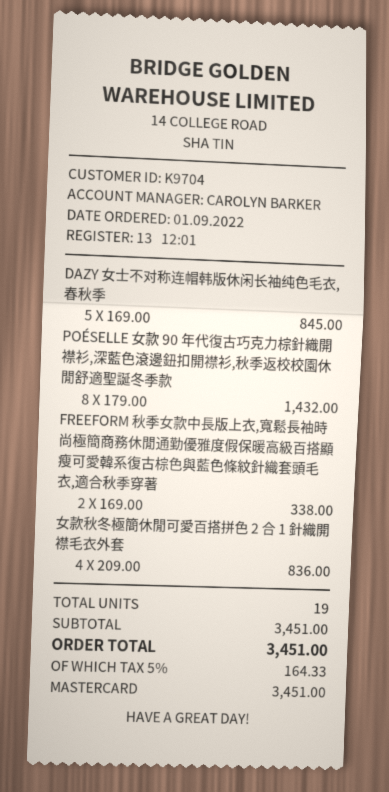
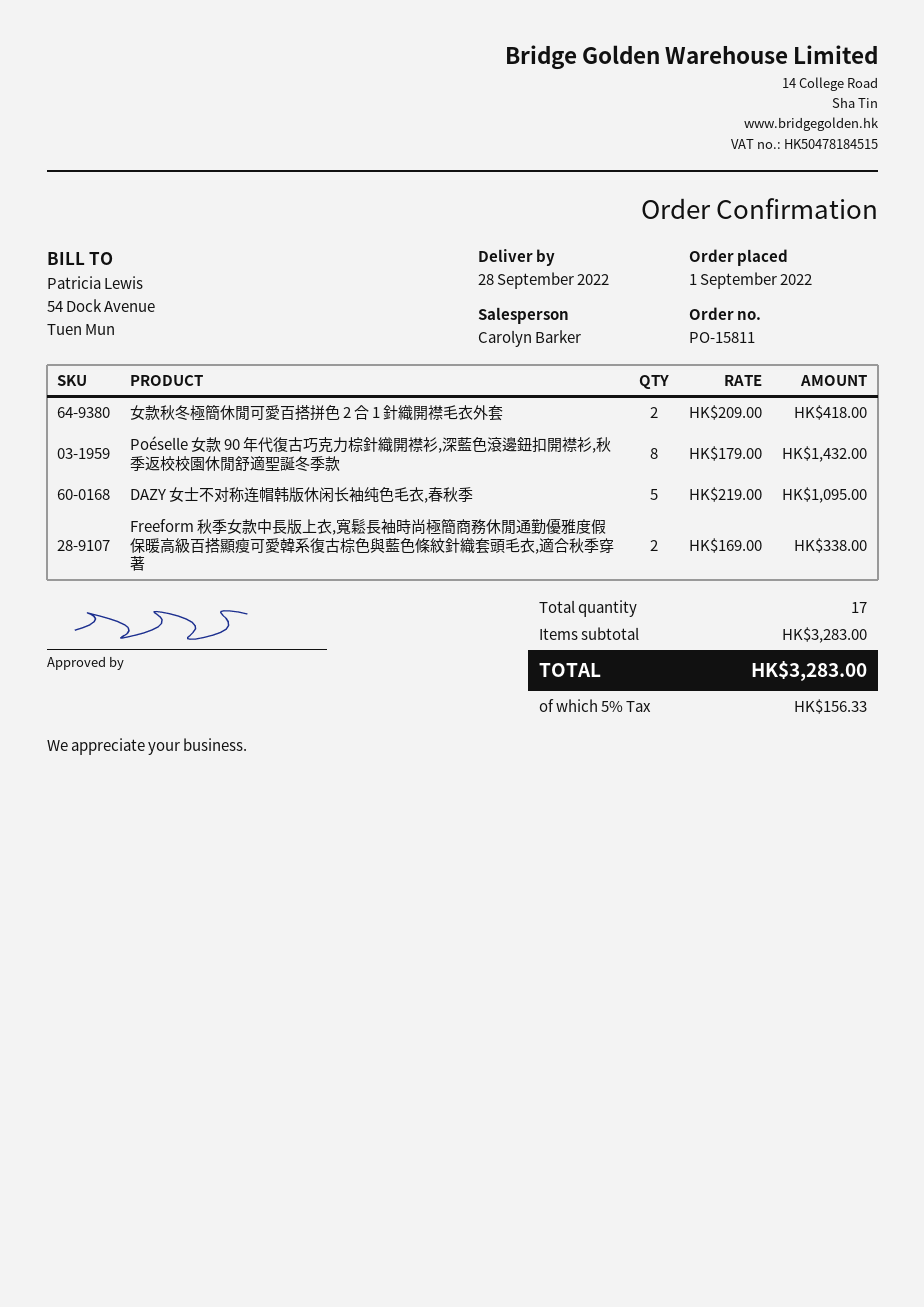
DAZY 女士不对称连帽韩版休闲长袖纯色毛衣,春秋季: 5 x 169.00 = 845.00 -> 5 x 219.00 = 1095.00
女款秋冬極簡休閒可愛百搭拼色 2 合 1 針織開襟毛衣外套: 4 x 209.00 = 836.00 -> 2 x 209.00 = 418.00
total quantity: 19 -> 17
subtotal: 3451.00 -> 3283.00
tax: 5% = 164.33 -> 5% = 156.33
total: 3451.00 -> 3283.00

